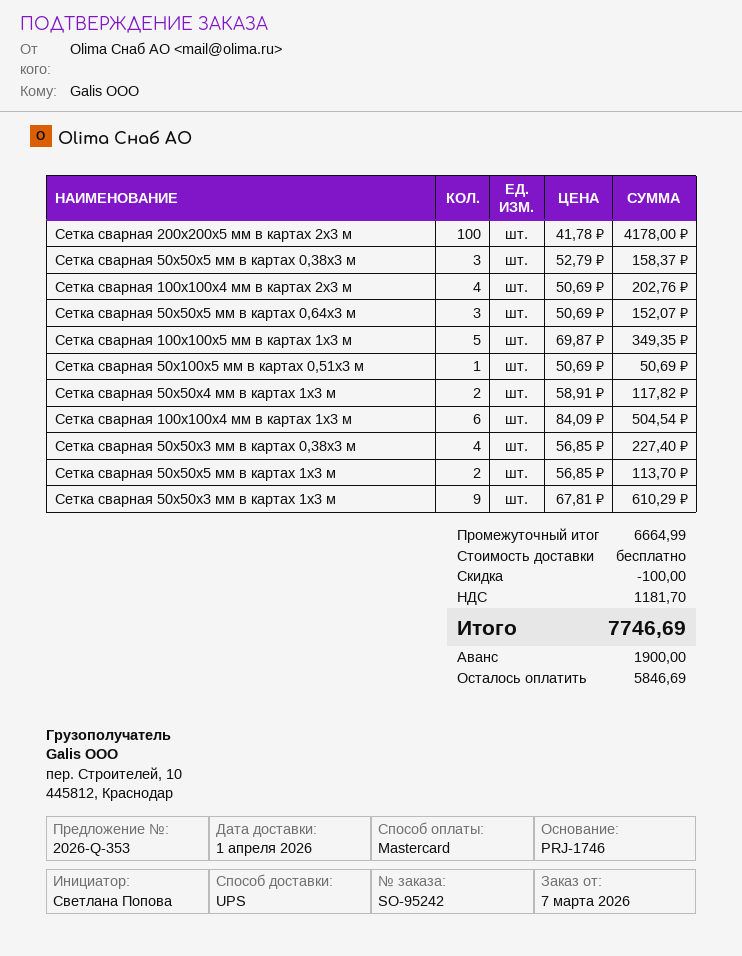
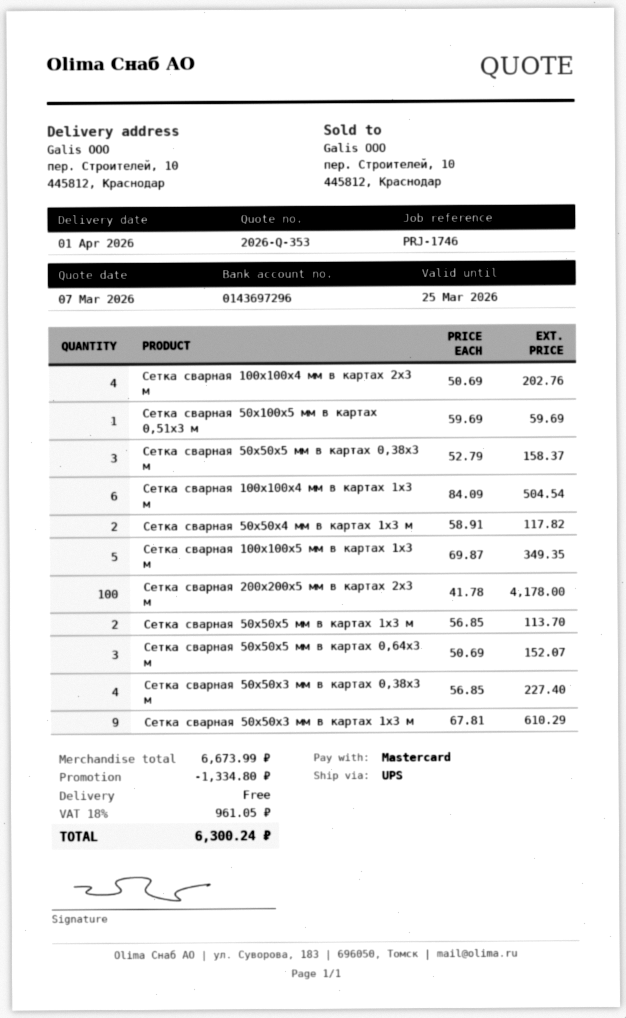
Сетка сварная 50х100х5 мм в картах 0,51х3 м: 1 x 50.69 = 50.69 -> 1 x 59.69 = 59.69
subtotal: 6664.99 -> 6673.99
discount: 100.00 -> 1334.80
tax: 1181.70 -> 961.05
total: 7746.69 -> 6300.24

